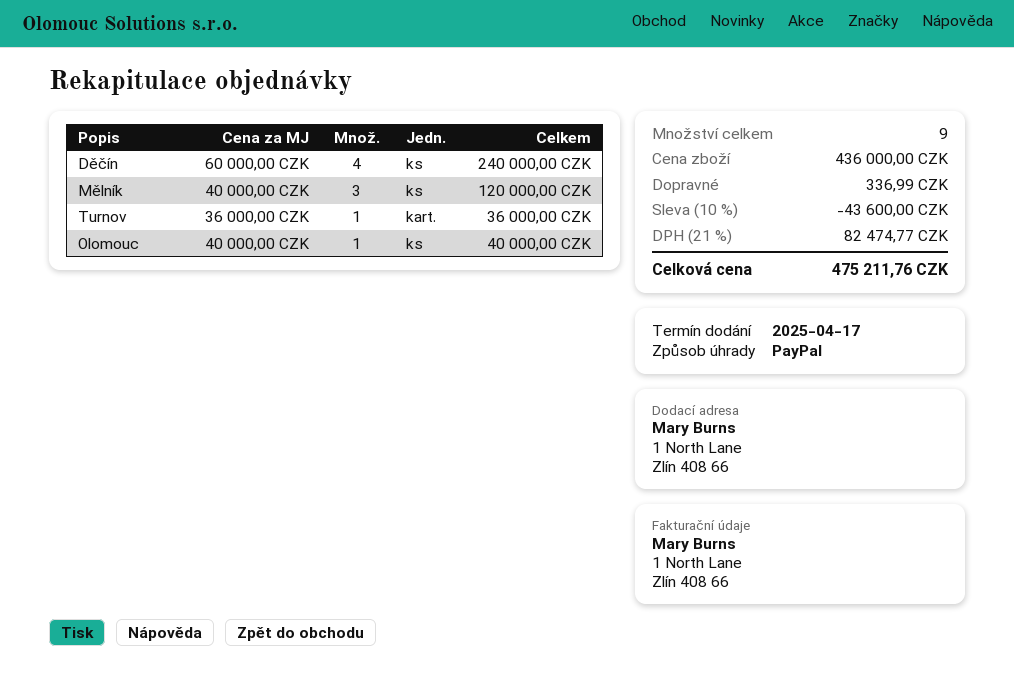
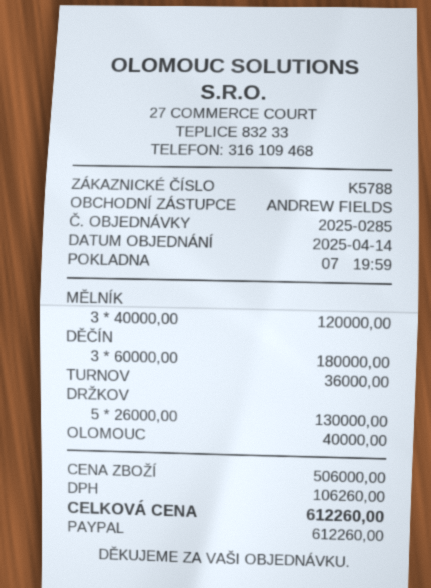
Děčín: 4 x 60000.00 = 240000.00 -> 3 x 60000.00 = 180000.00
DRŽKOV: none -> 5 x 26000.00 = 130000.00
subtotal: 436000.00 -> 506000.00
discount: 10% = 43600.00 -> none
shipping: 336.99 -> none
tax: 82474.77 -> 106260.00
total: 475211.76 -> 612260.00

